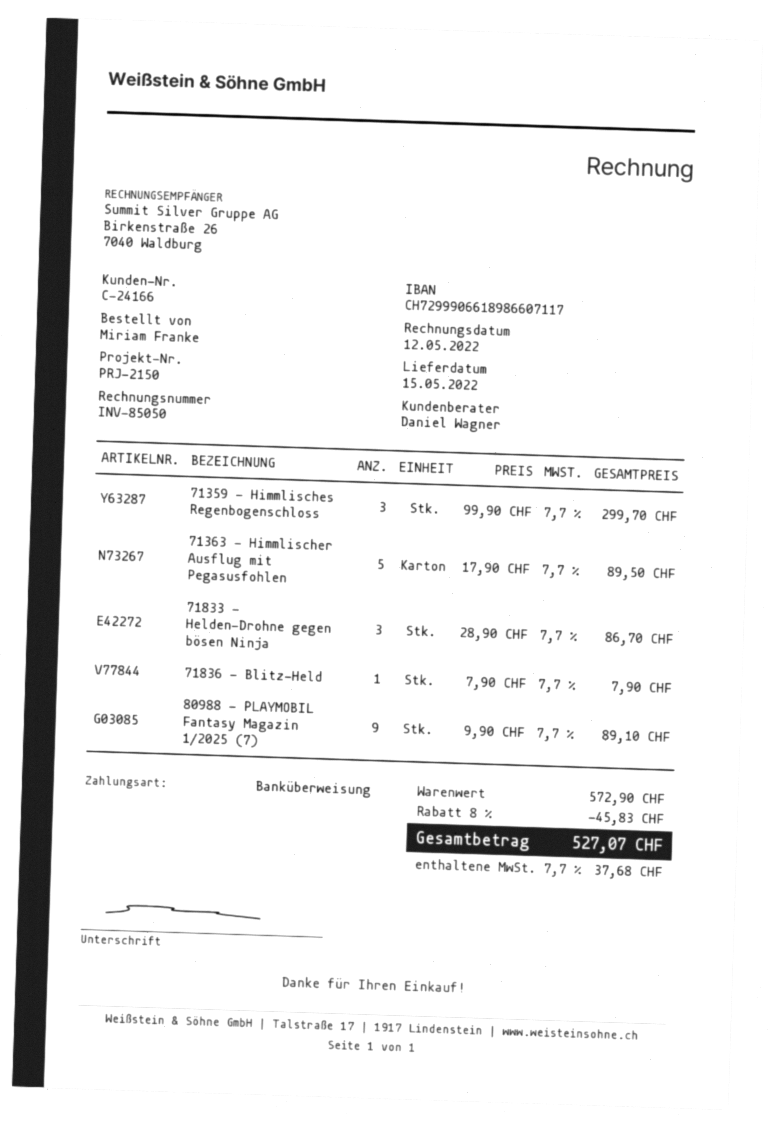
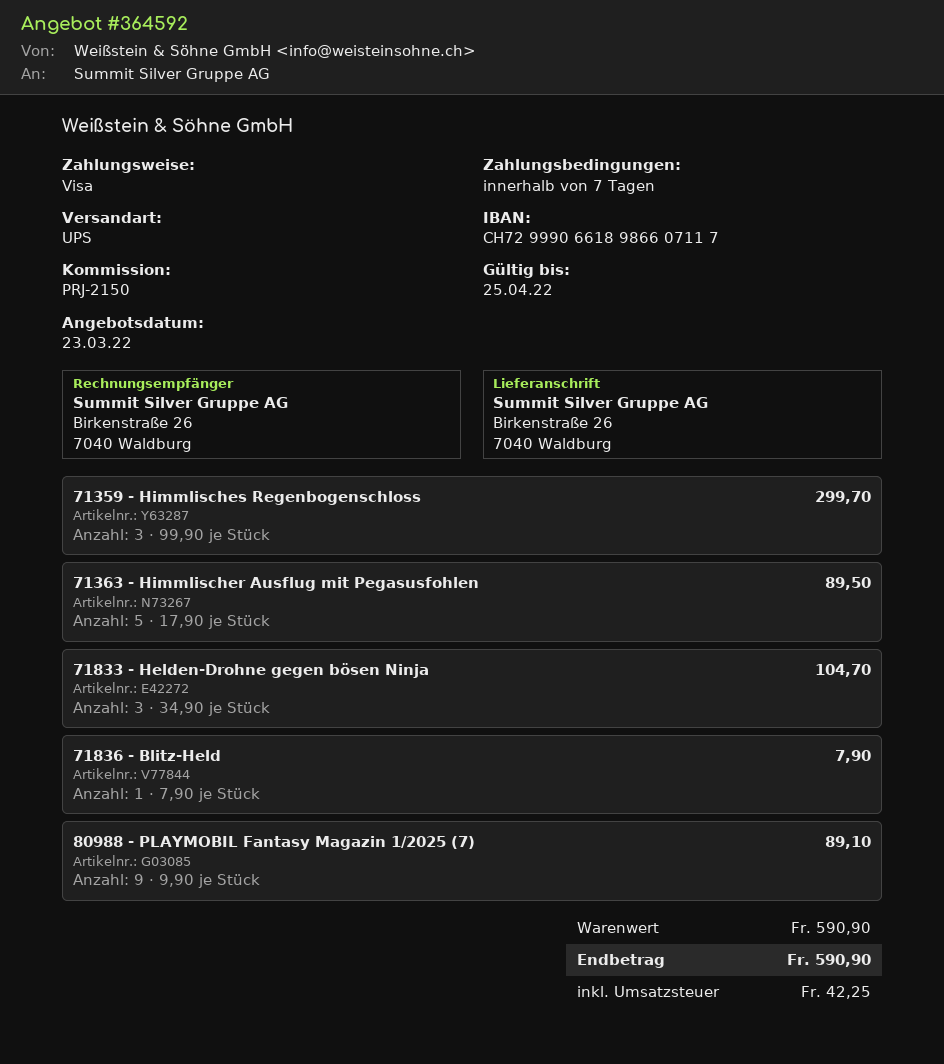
payment method: bank transfer -> Visa
71833 - Helden-Drohne gegen bösen Ninja: 3 x 28.90 = 86.70 -> 3 x 34.90 = 104.70
subtotal: 572.90 -> 590.90
discount: 8% = 45.83 -> none
tax: 37.68 -> 42.25
total: 527.07 -> 590.90

